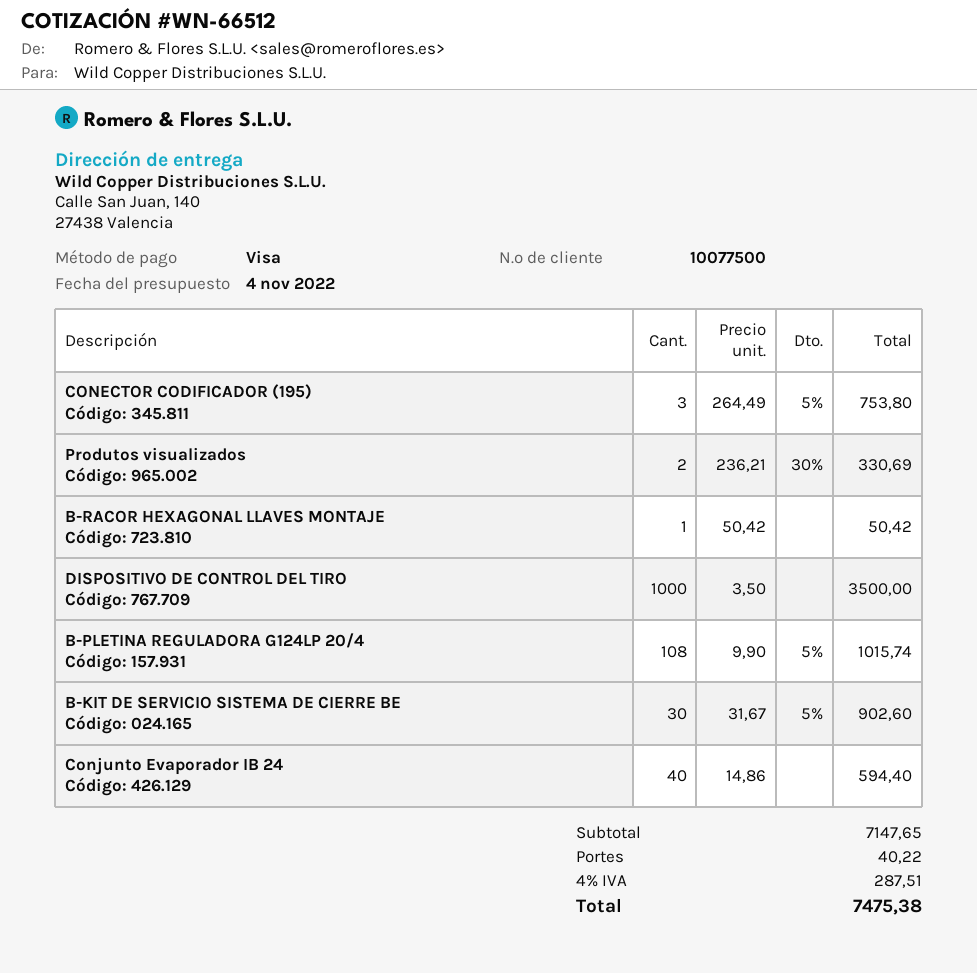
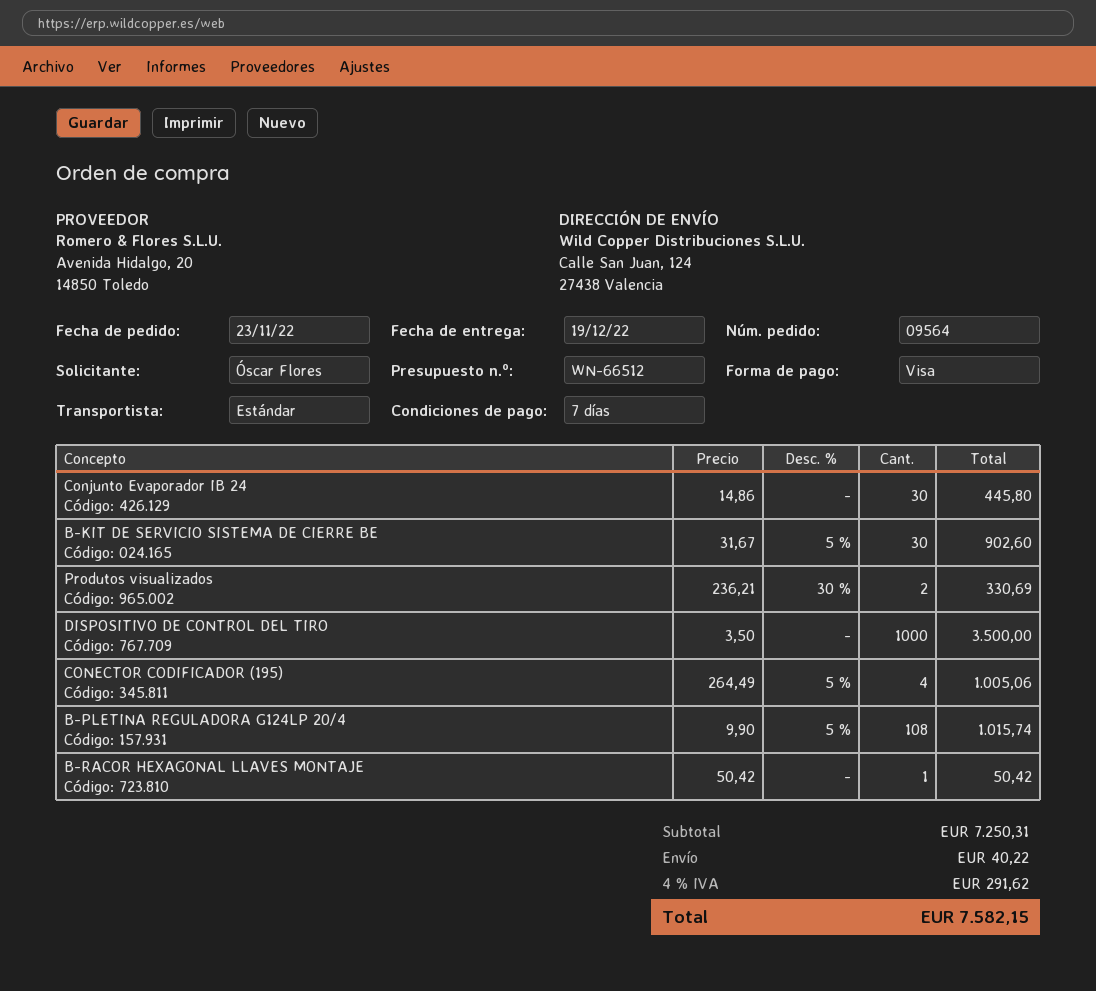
ship to: Calle San Juan, 140, 27438 Valencia -> Calle San Juan, 124, 27438 Valencia
CONECTOR CODIFICADOR (195): 3 x 264.49 - 5% = 753.80 -> 4 x 264.49 - 5% = 1005.06
Conjunto Evaporador IB 24: 40 x 14.86 = 594.40 -> 30 x 14.86 = 445.80
subtotal: 7147.65 -> 7250.31
tax: 4% = 287.51 -> 4% = 291.62
total: 7475.38 -> 7582.15

